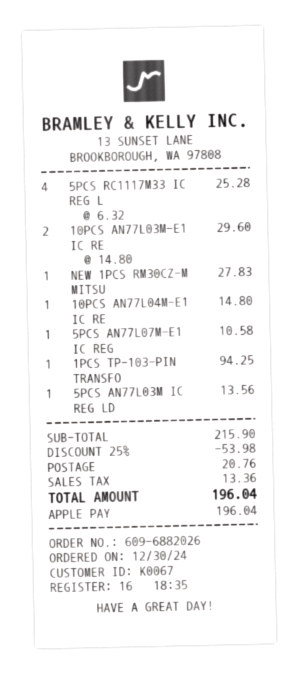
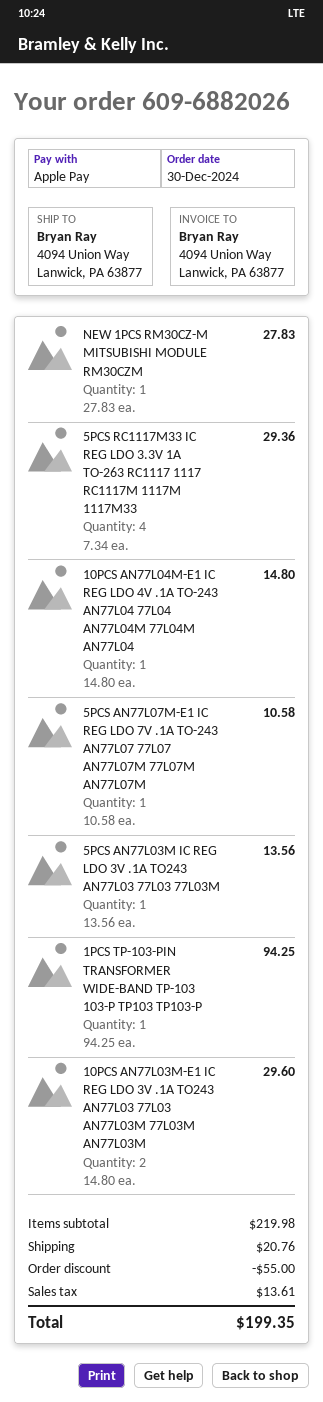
5PCS RC1117M33 IC REG L: 4 x 6.32 = 25.28 -> 4 x 7.34 = 29.36
subtotal: 215.90 -> 219.98
discount: 53.98 -> 55.00
tax: 13.36 -> 13.61
total: 196.04 -> 199.35

